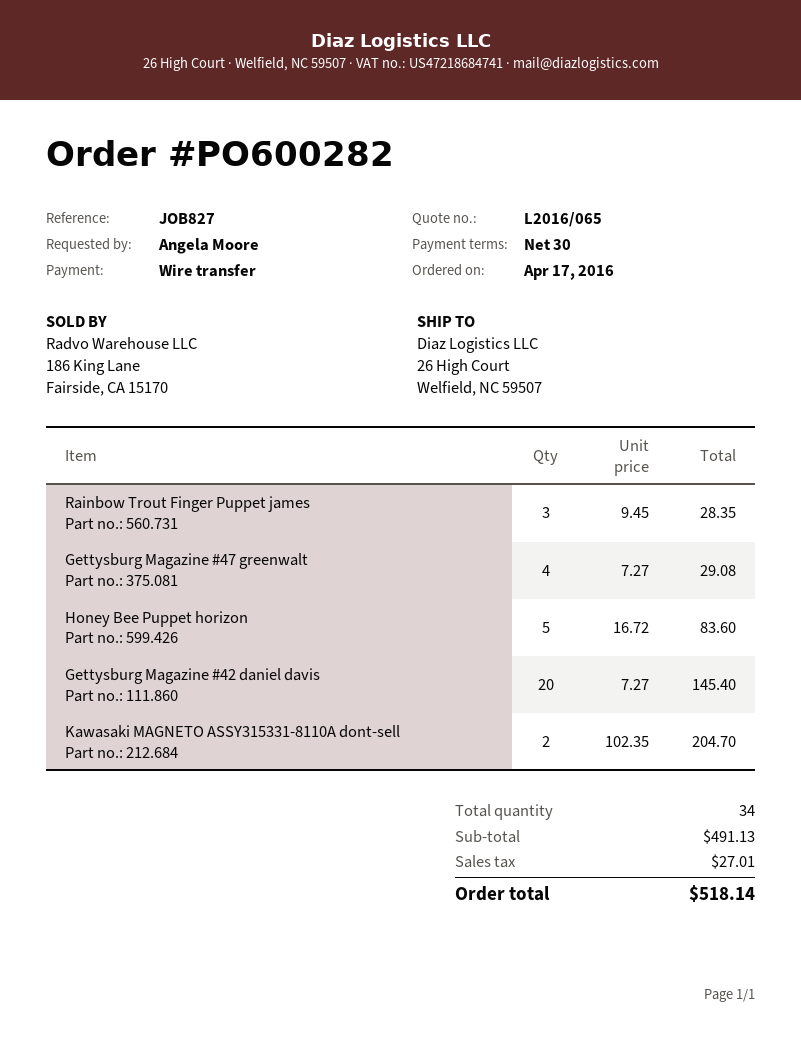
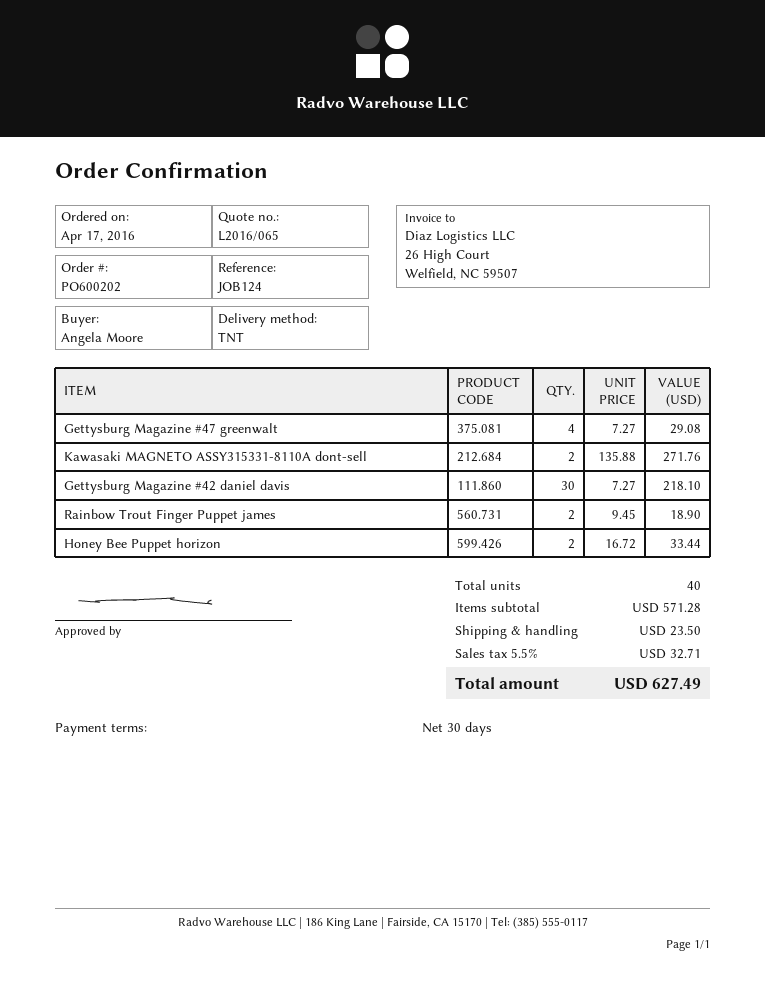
order number: PO600282 -> PO600202
reference: JOB827 -> JOB124
Rainbow Trout Finger Puppet james: 3 x 9.45 = 28.35 -> 2 x 9.45 = 18.90
Honey Bee Puppet horizon: 5 x 16.72 = 83.60 -> 2 x 16.72 = 33.44
Gettysburg Magazine #42 daniel davis: 20 x 7.27 = 145.40 -> 30 x 7.27 = 218.10
Kawasaki MAGNETO ASSY315331-8110A dont-sell: 2 x 102.35 = 204.70 -> 2 x 135.88 = 271.76
total quantity: 34 -> 40
subtotal: 491.13 -> 571.28
shipping: none -> 23.50
tax: 27.01 -> 32.71
total: 518.14 -> 627.49

